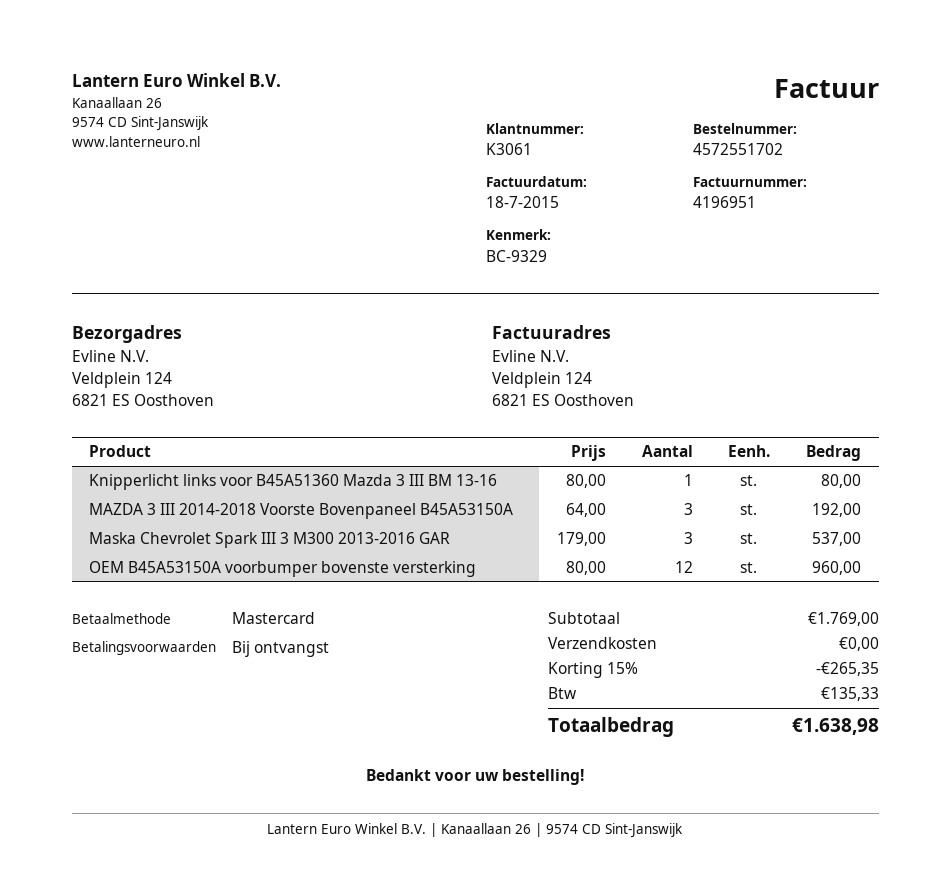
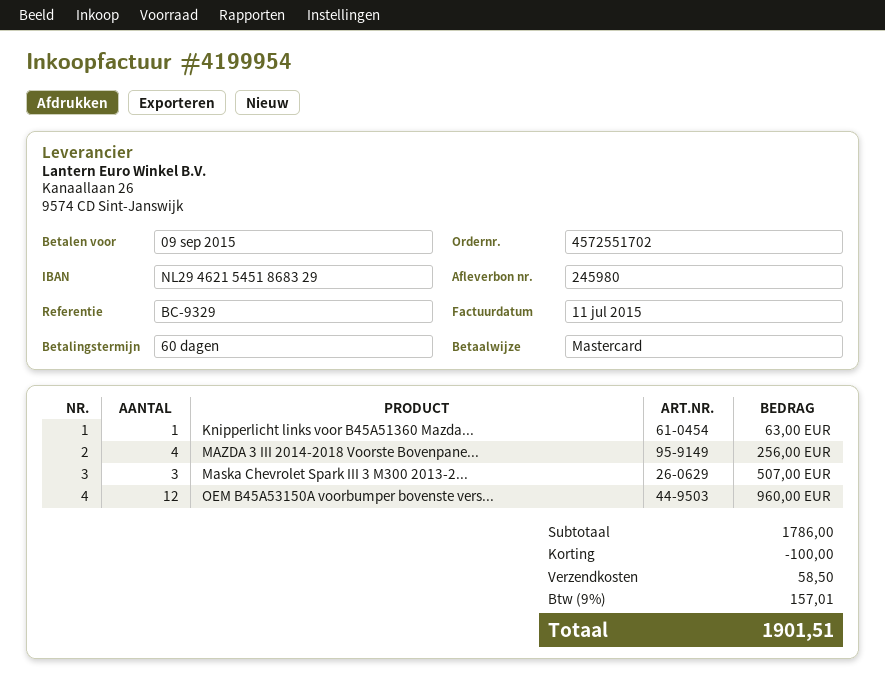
invoice number: 4196951 -> 4199954
invoice date: 2015-07-18 -> 2015-07-11
payment terms: on receipt -> 60 days
Knipperlicht links voor B45A51360 Mazda 3 III BM 13-16: 1 for 80.00 -> 1 for 63.00
MAZDA 3 III 2014-2018 Voorste Bovenpaneel B45A53150A: 3 for 192.00 -> 4 for 256.00
Maska Chevrolet Spark III 3 M300 2013-2016 GAR: 3 for 537.00 -> 3 for 507.00
subtotal: 1769.00 -> 1786.00
discount: 265.35 -> 100.00
shipping: 0.00 -> 58.50
tax: 135.33 -> 157.01
total: 1638.98 -> 1901.51

